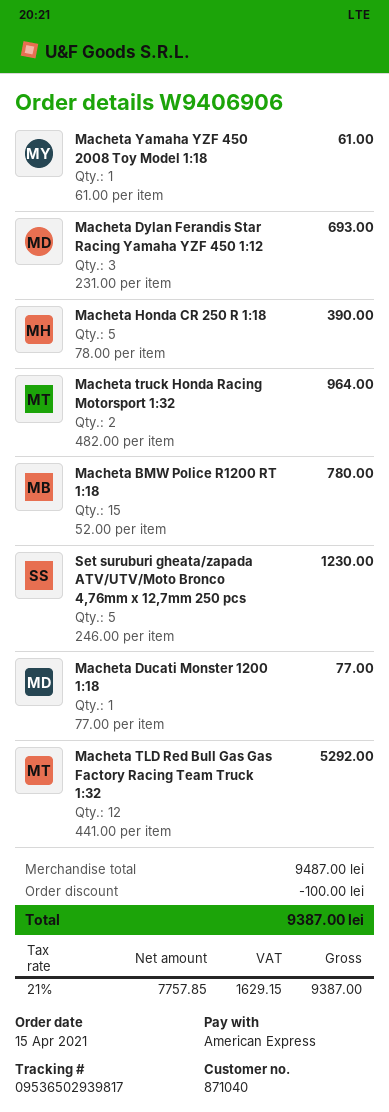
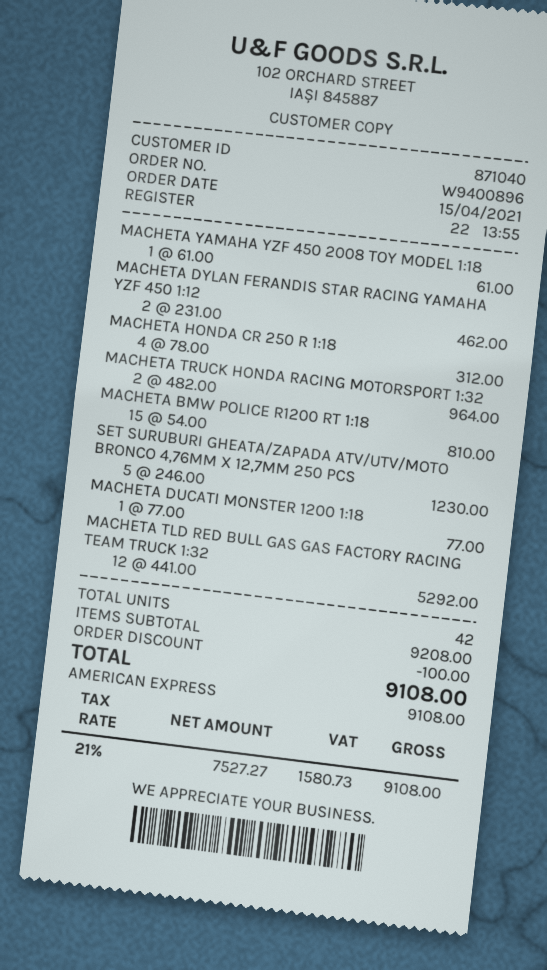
order number: W9406906 -> W9400896
Macheta Dylan Ferandis Star Racing Yamaha YZF 450 1:12: 3 x 231.00 = 693.00 -> 2 x 231.00 = 462.00
Macheta Honda CR 250 R 1:18: 5 x 78.00 = 390.00 -> 4 x 78.00 = 312.00
Macheta BMW Police R1200 RT 1:18: 15 x 52.00 = 780.00 -> 15 x 54.00 = 810.00
subtotal: 9487.00 -> 9208.00
net: 7757.85 -> 7527.27
tax: 21% = 1629.15 -> 21% = 1580.73
total: 9387.00 -> 9108.00

